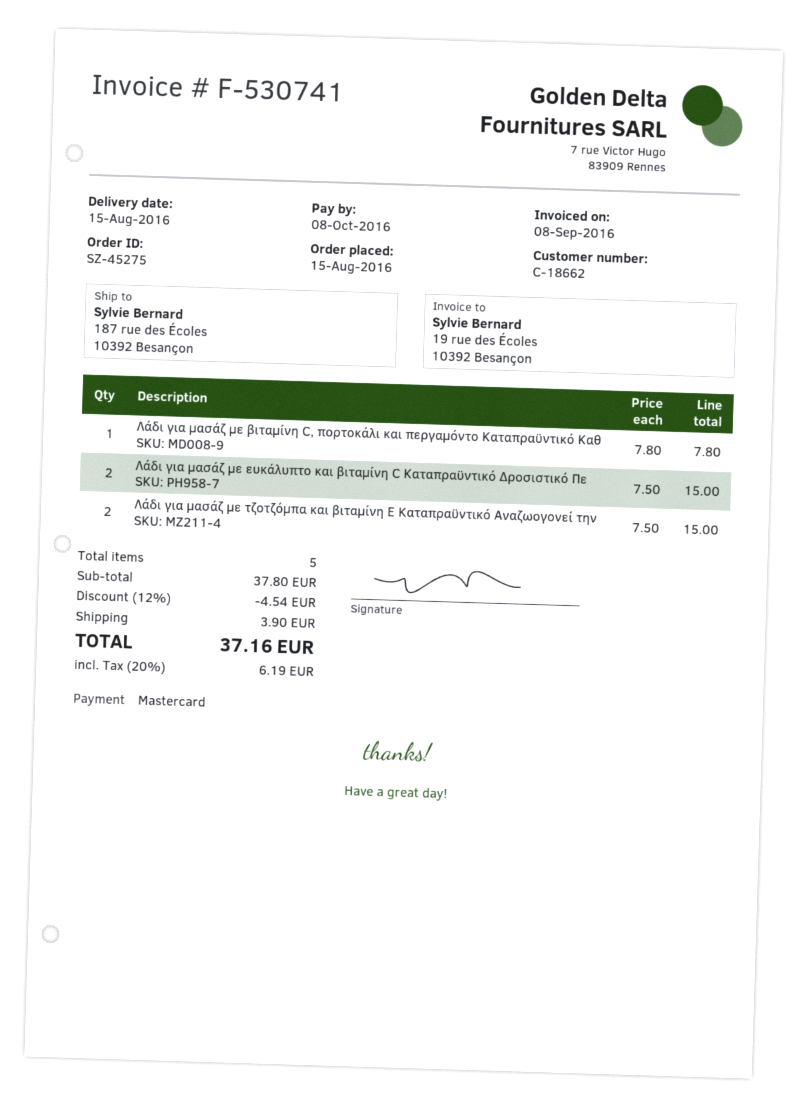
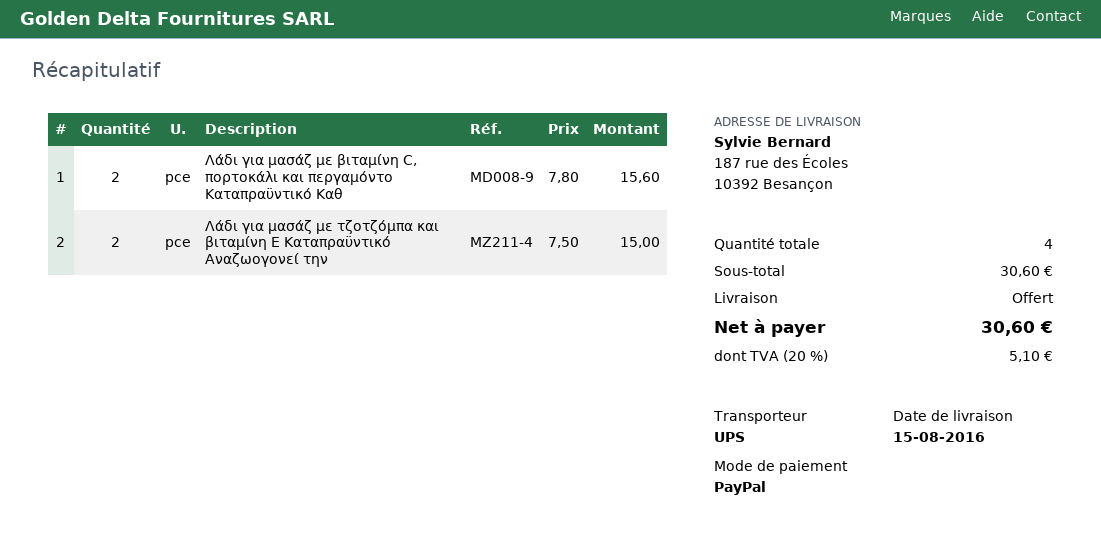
payment method: Mastercard -> PayPal
Λάδι για μασάζ με βιταμίνη C, πορτοκάλι και περγαμόντο Καταπραϋντικό Καθ: 1 x 7.80 = 7.80 -> 2 x 7.80 = 15.60
Λάδι για μασάζ με ευκάλυπτο και βιταμίνη C Καταπραϋντικό Δροσιστικό Πε: 2 x 7.50 = 15.00 -> none
total quantity: 5 -> 4
subtotal: 37.80 -> 30.60
discount: 12% = 4.54 -> none
shipping: 3.90 -> 0.00
tax: 20% = 6.19 -> 20% = 5.10
total: 37.16 -> 30.60

